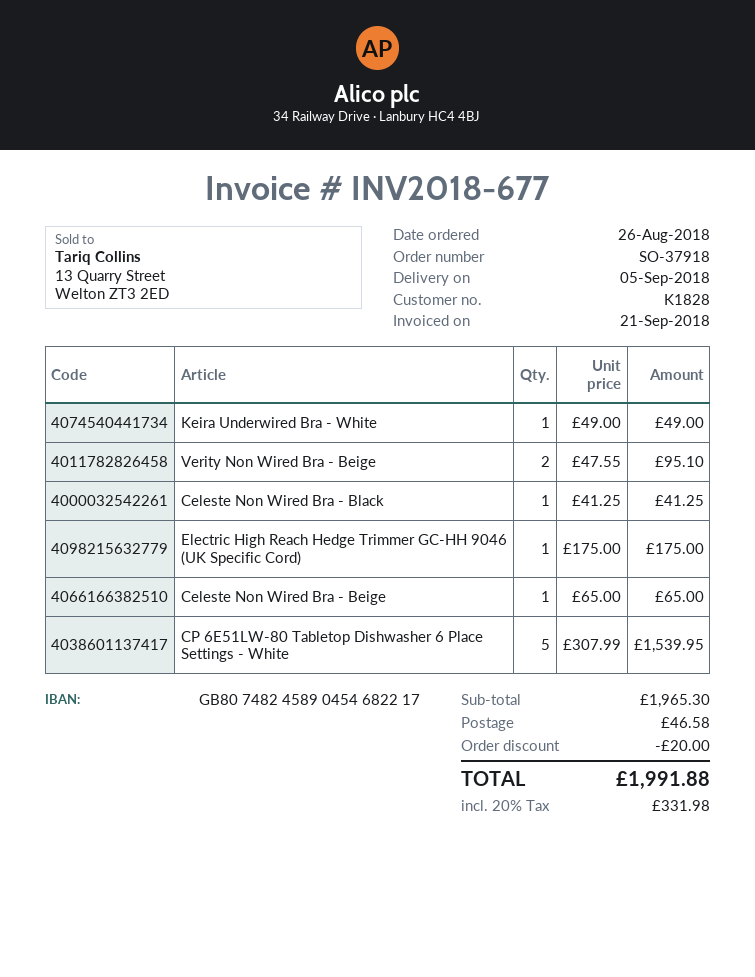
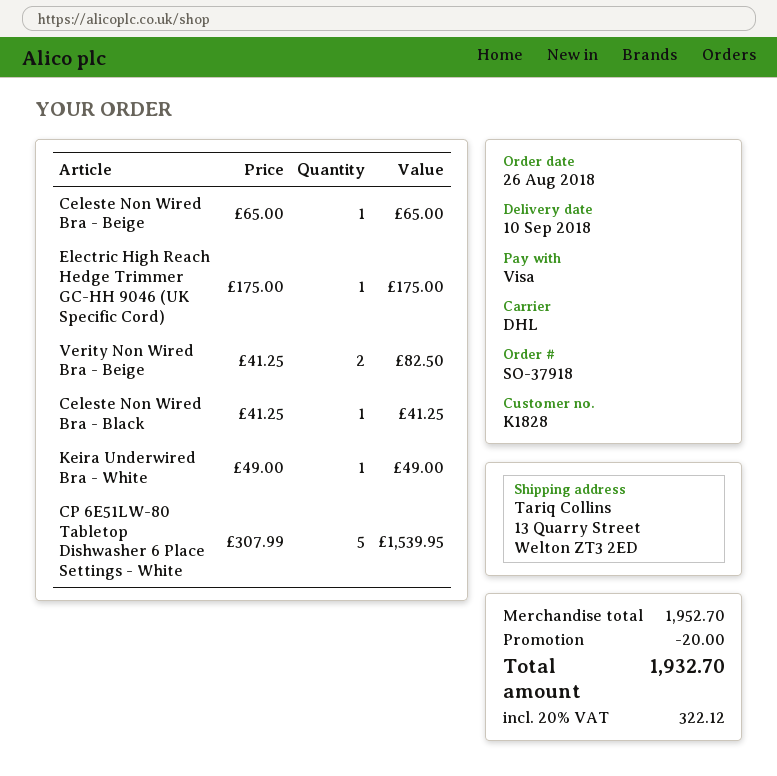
delivery date: 2018-09-05 -> 2018-09-10
Verity Non Wired Bra - Beige: 2 x 47.55 = 95.10 -> 2 x 41.25 = 82.50
subtotal: 1965.30 -> 1952.70
shipping: 46.58 -> none
tax: 20% = 331.98 -> 20% = 322.12
total: 1991.88 -> 1932.70

